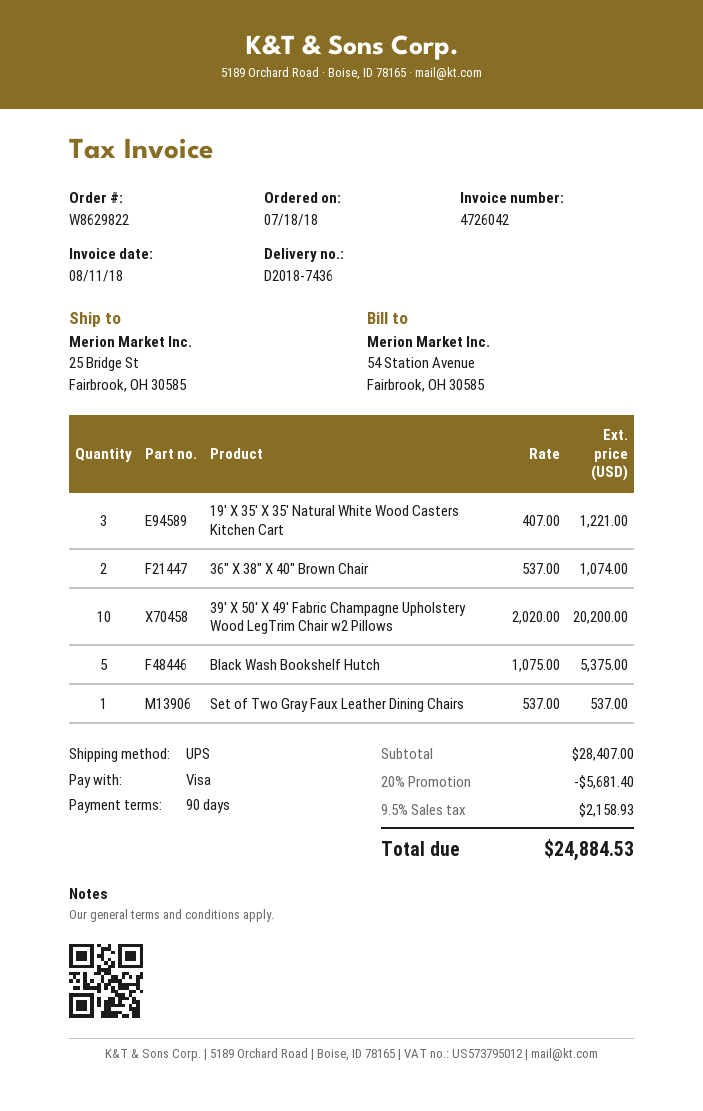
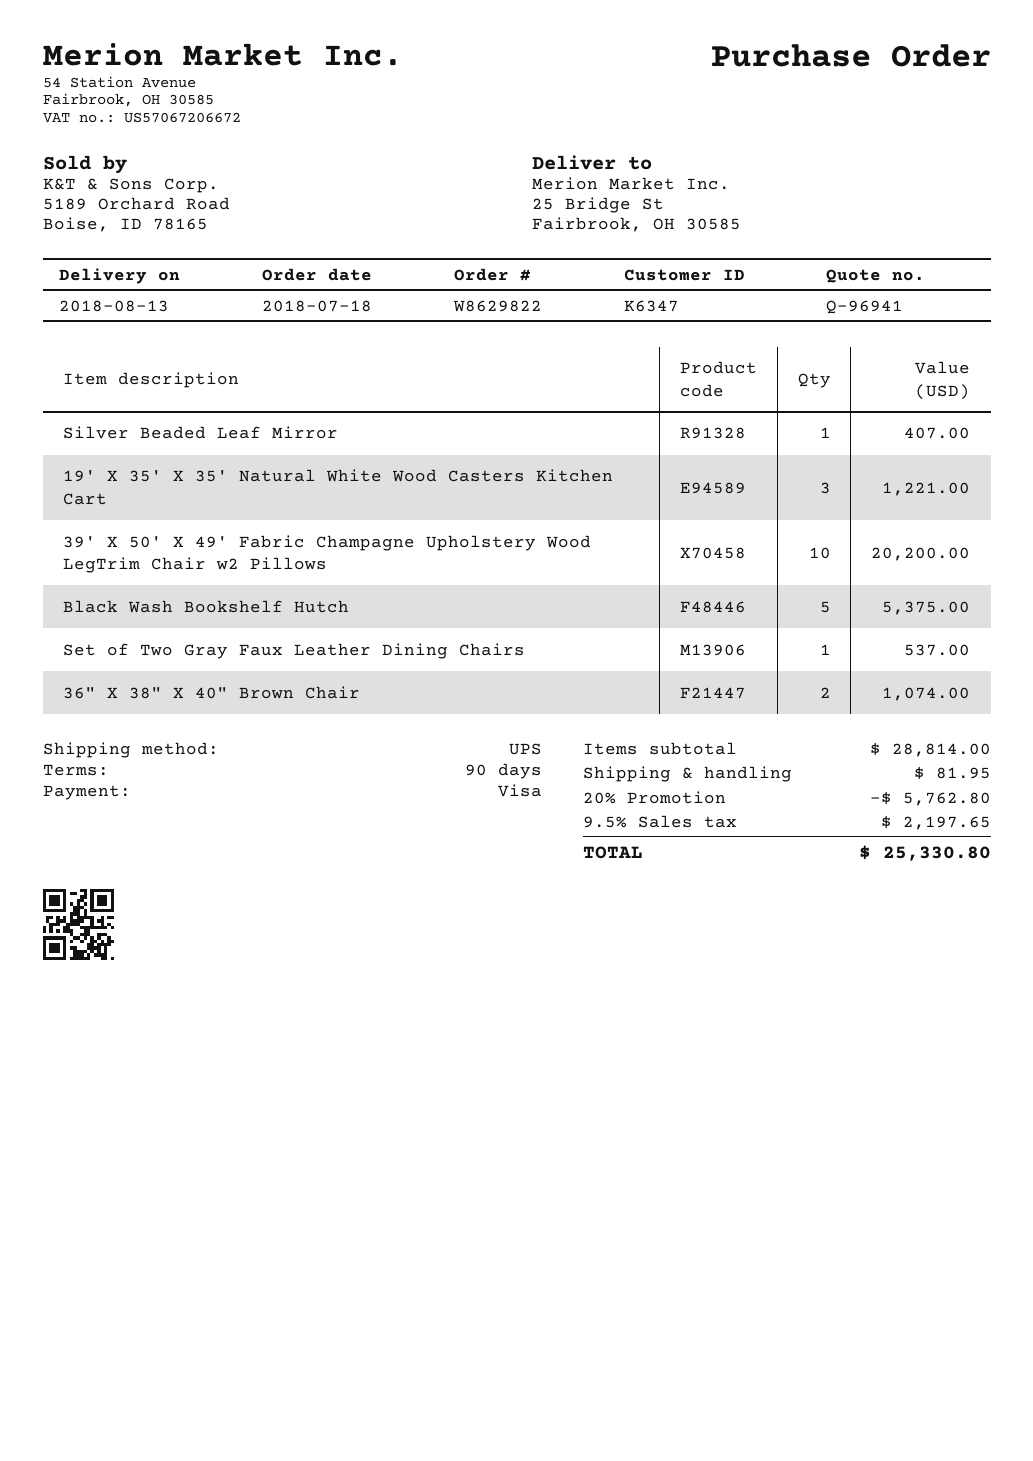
Silver Beaded Leaf Mirror: none -> 1 for 407.00
subtotal: 28407.00 -> 28814.00
discount: 20% = 5681.40 -> 20% = 5762.80
shipping: none -> 81.95
tax: 9.5% = 2158.93 -> 9.5% = 2197.65
total: 24884.53 -> 25330.80

